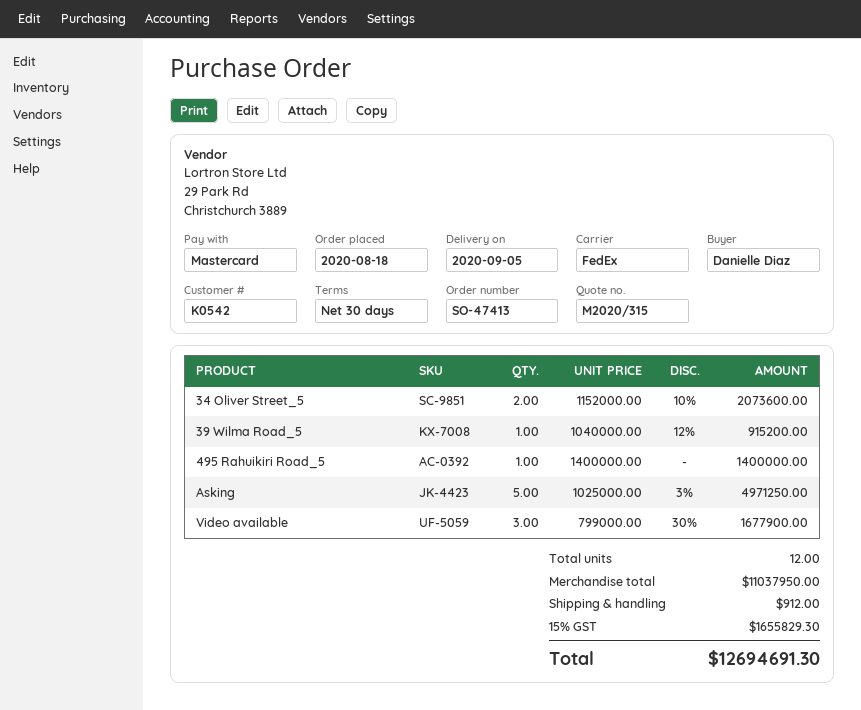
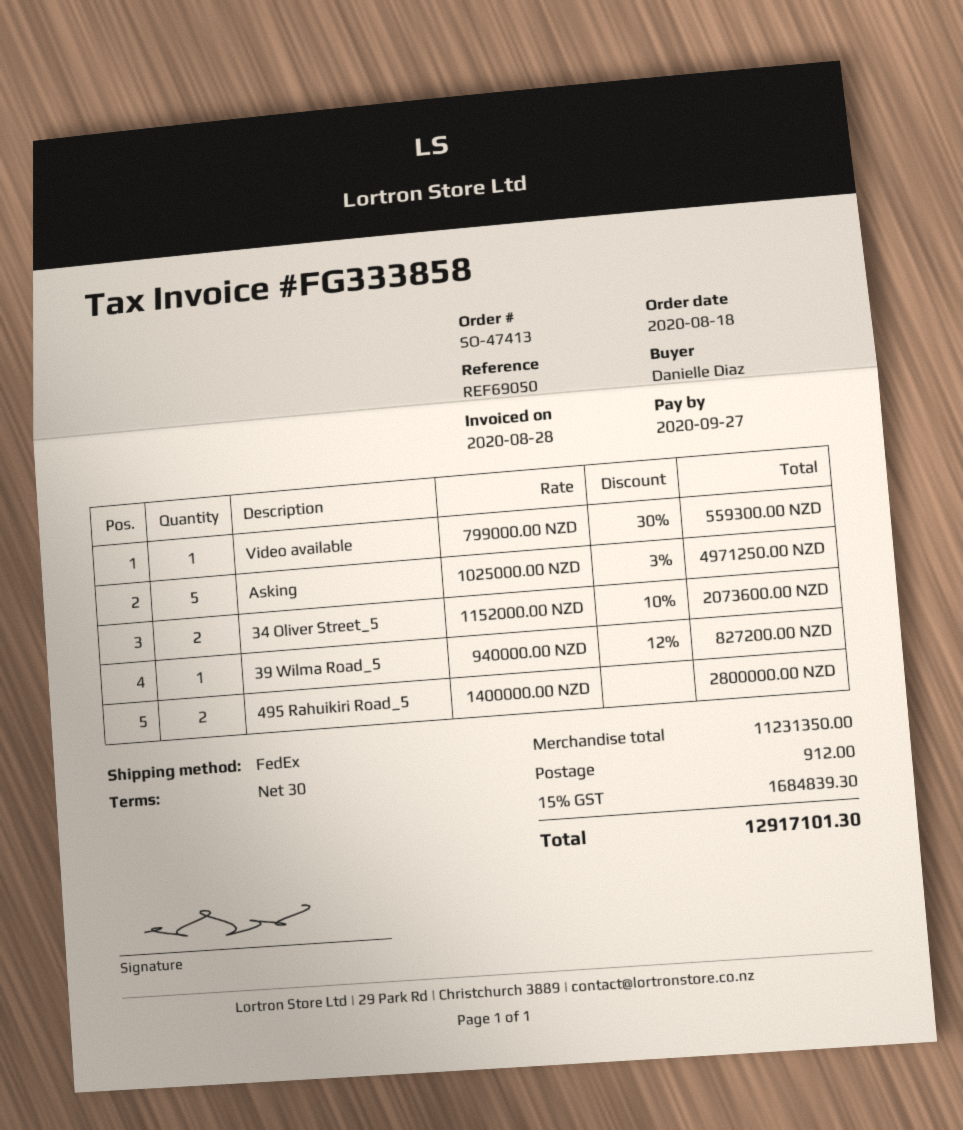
39 Wilma Road_5: 1 x 1040000.00 - 12% = 915200.00 -> 1 x 940000.00 - 12% = 827200.00
495 Rahuikiri Road_5: 1 x 1400000.00 = 1400000.00 -> 2 x 1400000.00 = 2800000.00
Video available: 3 x 799000.00 - 30% = 1677900.00 -> 1 x 799000.00 - 30% = 559300.00
subtotal: 11037950.00 -> 11231350.00
tax: 15% = 1655829.30 -> 15% = 1684839.30
total: 12694691.30 -> 12917101.30

